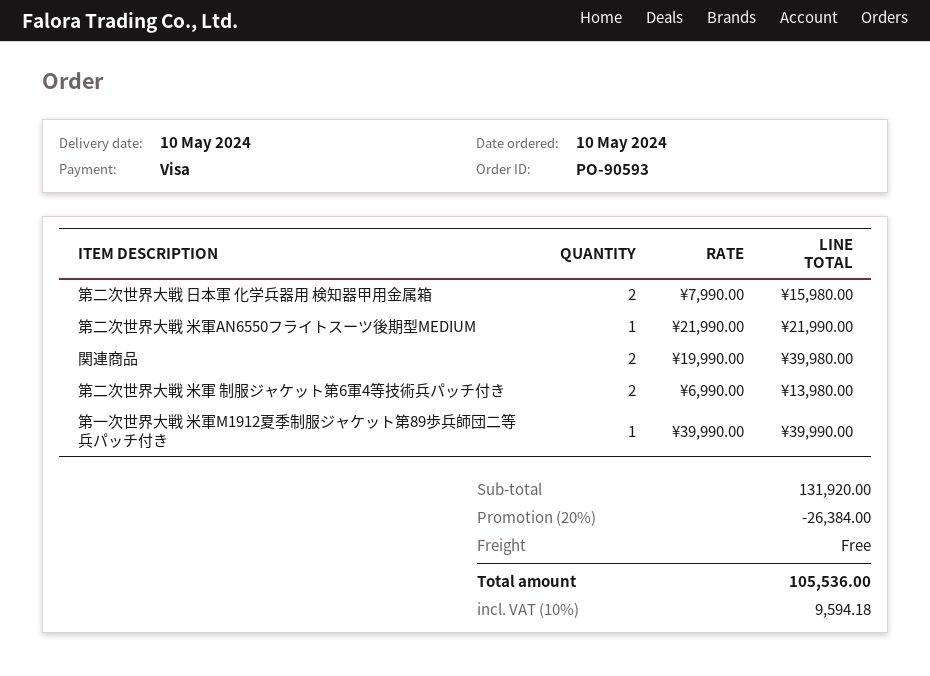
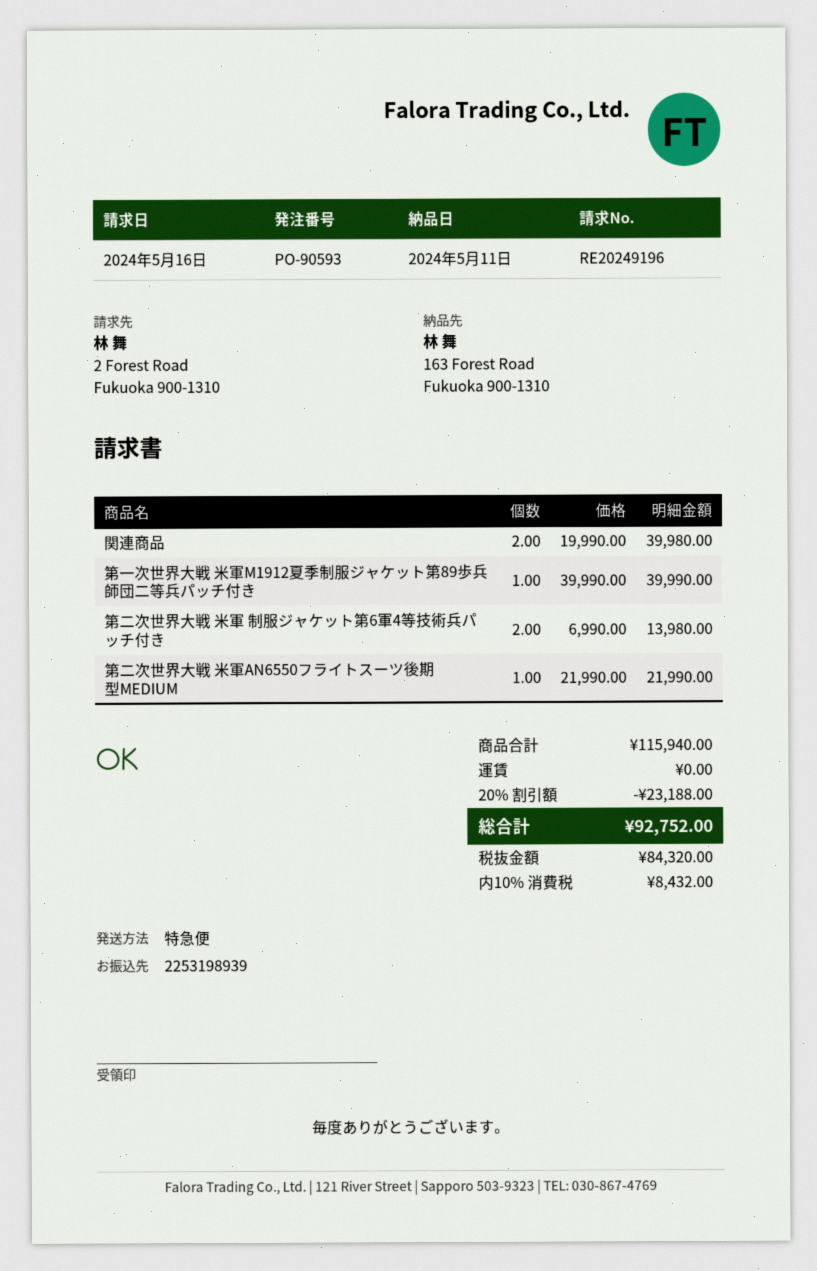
delivery date: 2024-05-10 -> 2024-05-11
第二次世界大戦 日本軍 化学兵器用 検知器甲用金属箱: 2 x 7990.00 = 15980.00 -> none
subtotal: 131920.00 -> 115940.00
discount: 20% = 26384.00 -> 20% = 23188.00
tax: 10% = 9594.18 -> 10% = 8432.00
total: 105536.00 -> 92752.00

